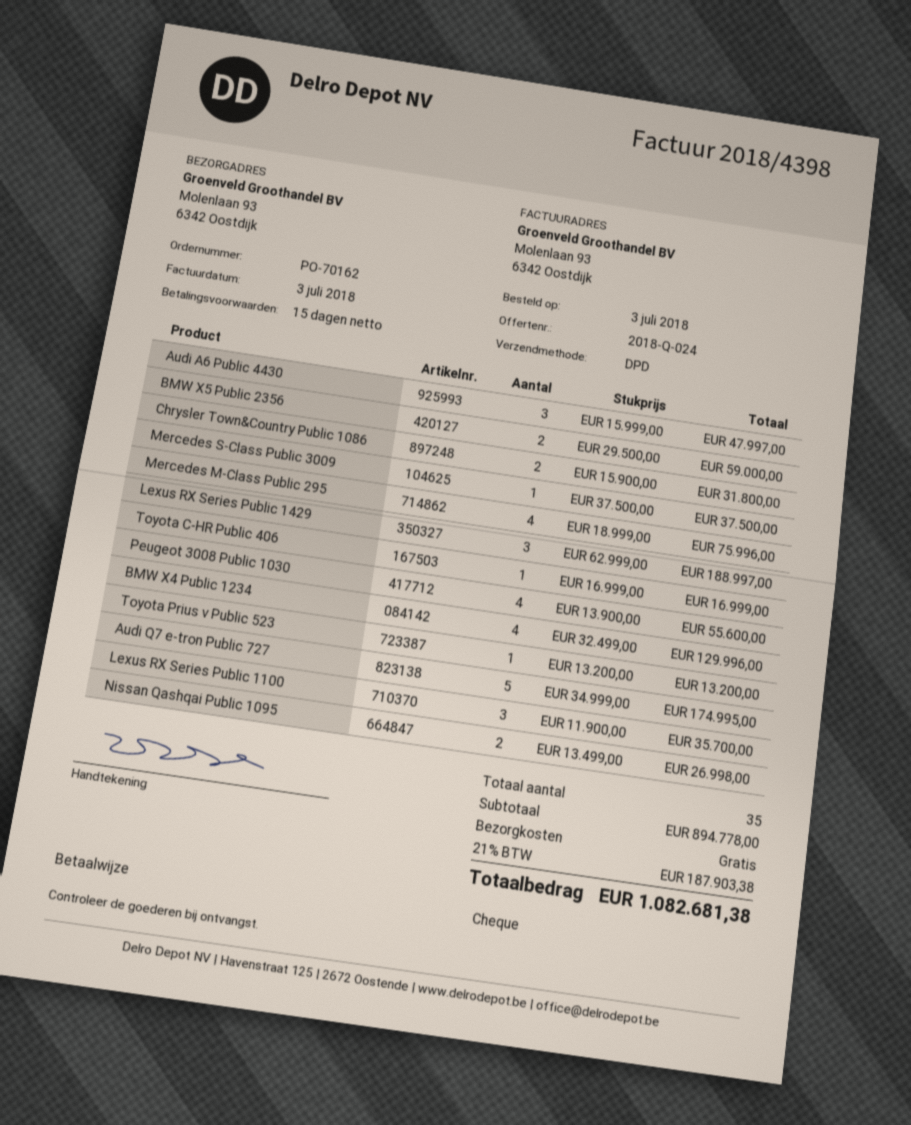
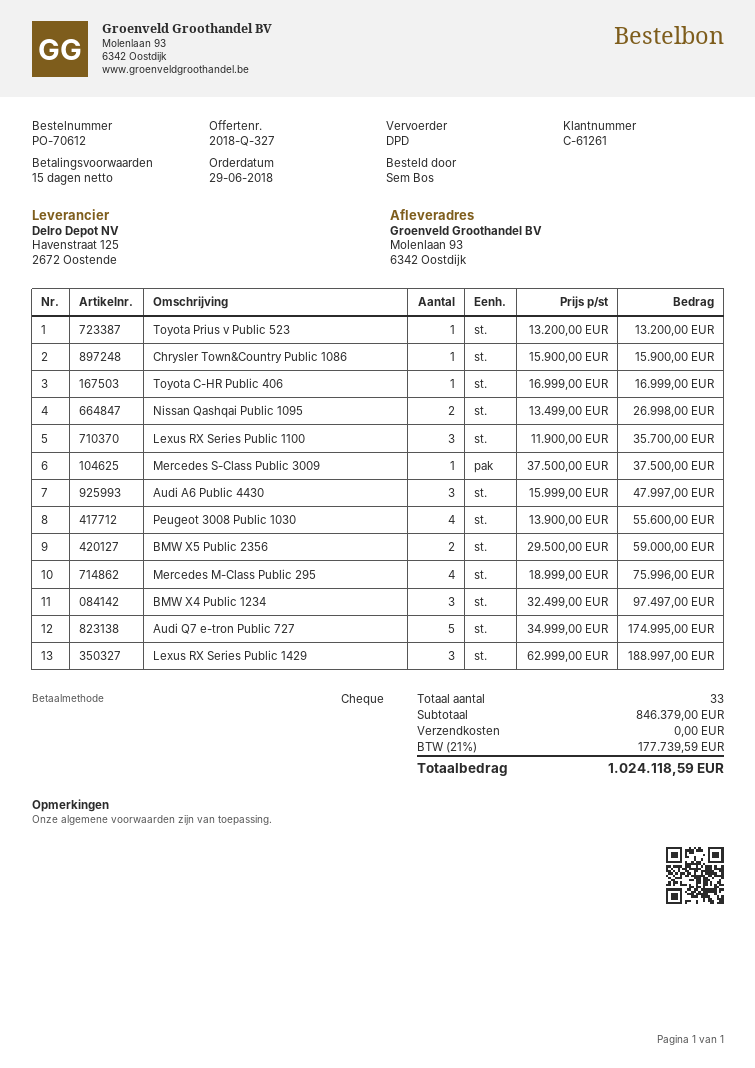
quote number: 2018-Q-024 -> 2018-Q-327
order number: PO-70162 -> PO-70612
order date: 2018-07-03 -> 2018-06-29
Chrysler Town&Country Public 1086: 2 x 15900.00 = 31800.00 -> 1 x 15900.00 = 15900.00
BMW X4 Public 1234: 4 x 32499.00 = 129996.00 -> 3 x 32499.00 = 97497.00
total quantity: 35 -> 33
subtotal: 894778.00 -> 846379.00
tax: 21% = 187903.38 -> 21% = 177739.59
total: 1082681.38 -> 1024118.59

